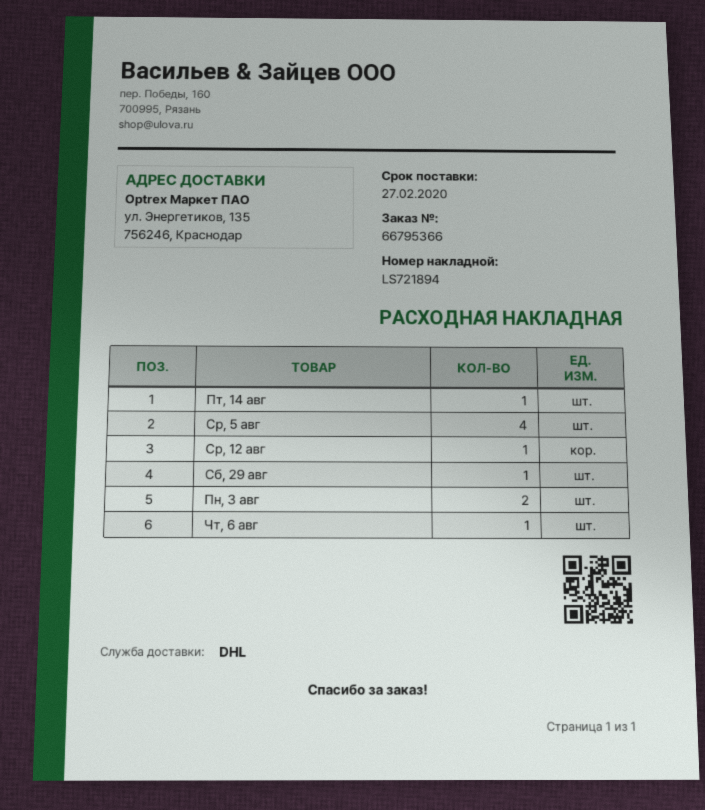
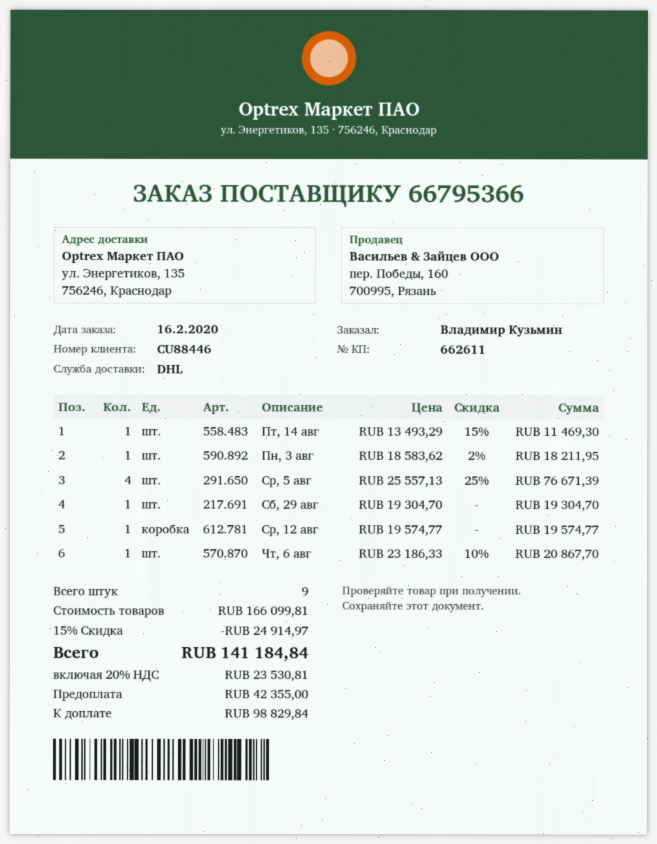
Пн, 3 авг: 2 -> 1

